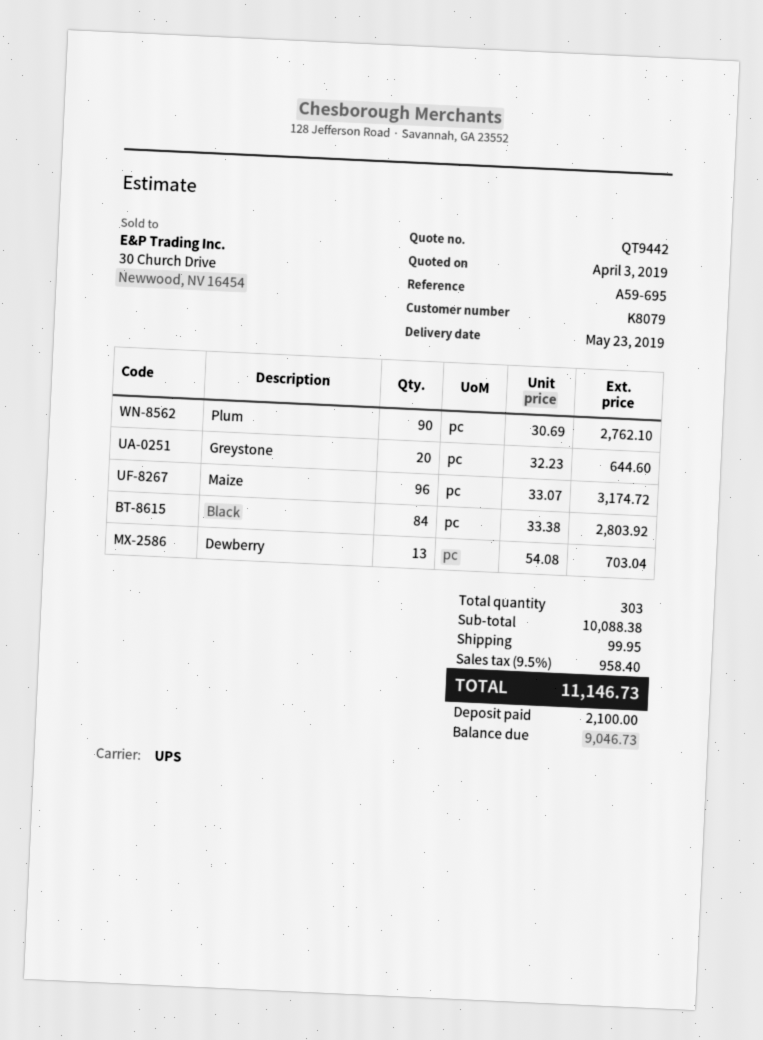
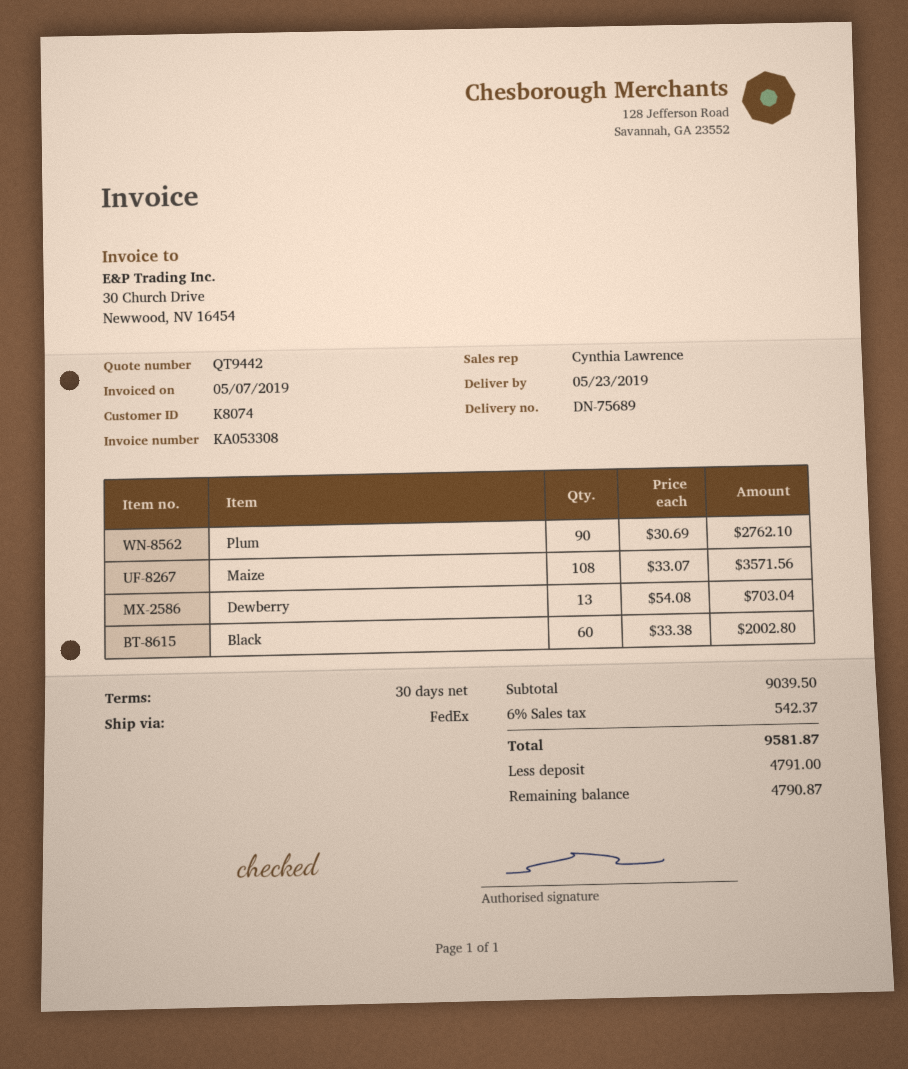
customer number: K8079 -> K8074
shipping method: UPS -> FedEx
Greystone: 20 x 32.23 = 644.60 -> none
Maize: 96 x 33.07 = 3174.72 -> 108 x 33.07 = 3571.56
Black: 84 x 33.38 = 2803.92 -> 60 x 33.38 = 2002.80
subtotal: 10088.38 -> 9039.50
shipping: 99.95 -> none
tax: 9.5% = 958.40 -> 6% = 542.37
total: 11146.73 -> 9581.87
deposit: 2100.00 -> 4791.00
balance: 9046.73 -> 4790.87

